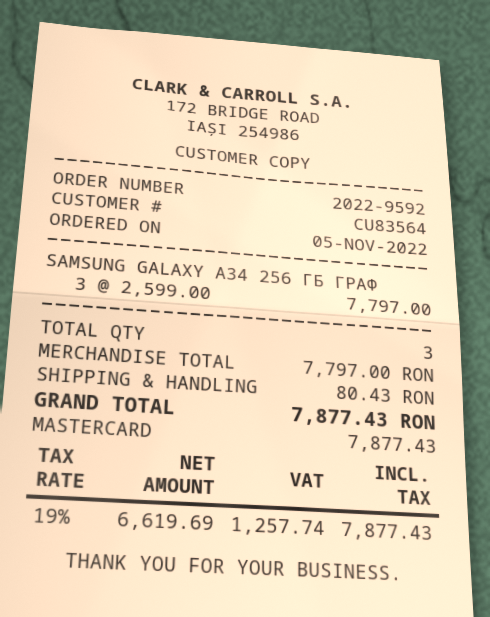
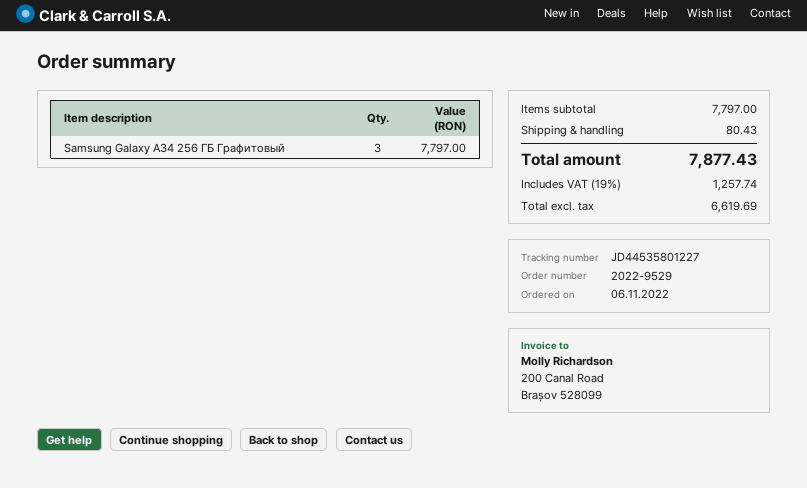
order number: 2022-9592 -> 2022-9529
order date: 2022-11-05 -> 2022-11-06

